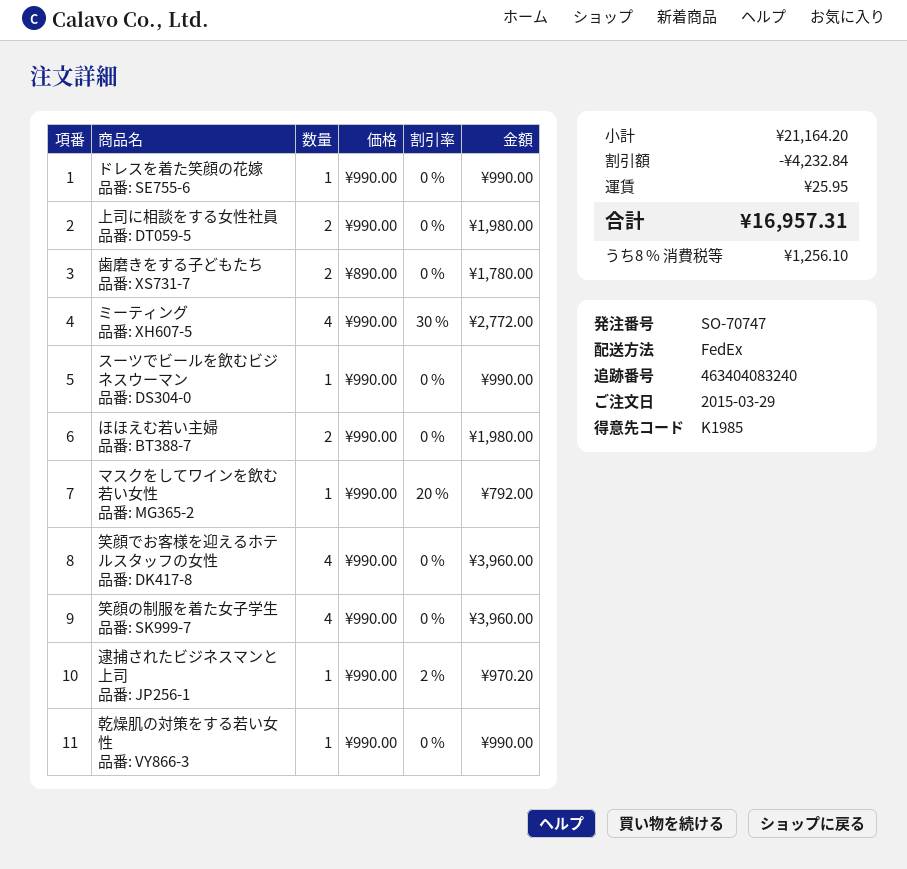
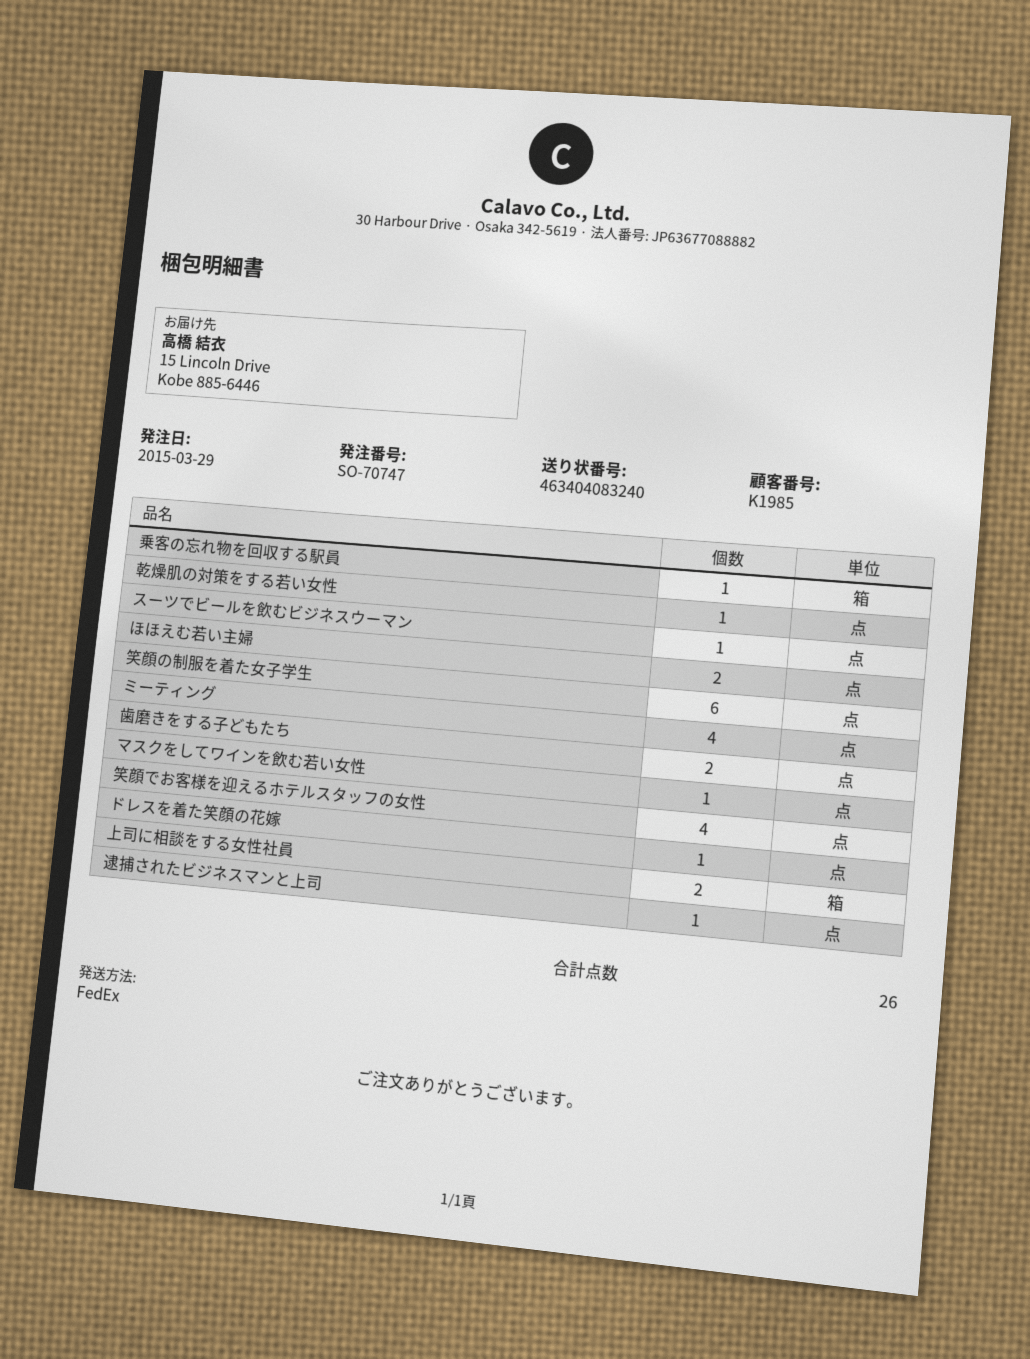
笑顔の制服を着た女子学生: 4 -> 6
乗客の忘れ物を回収する駅員: none -> 1

